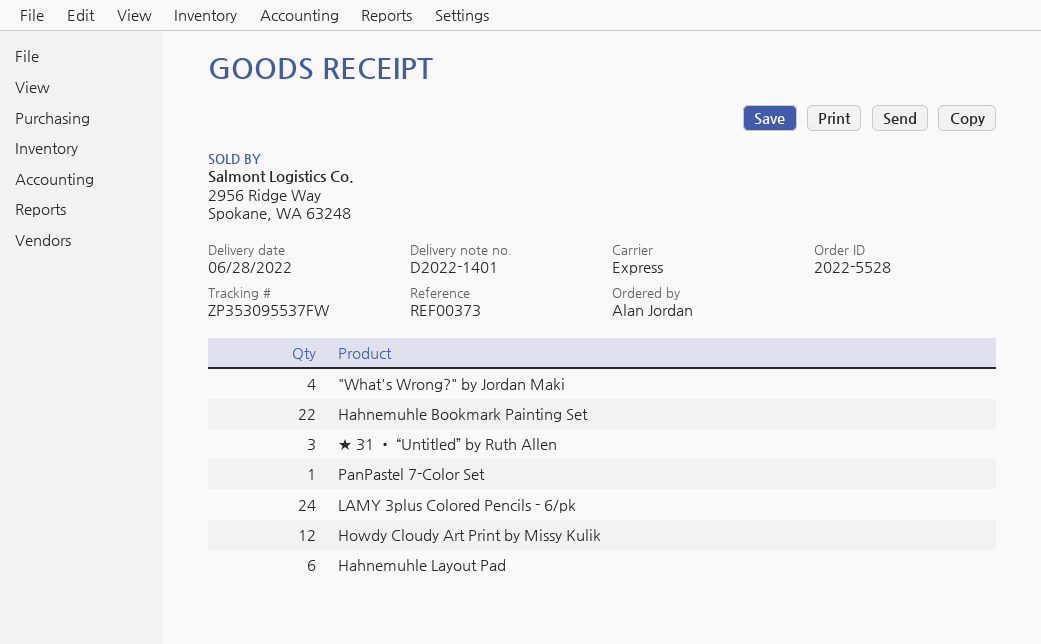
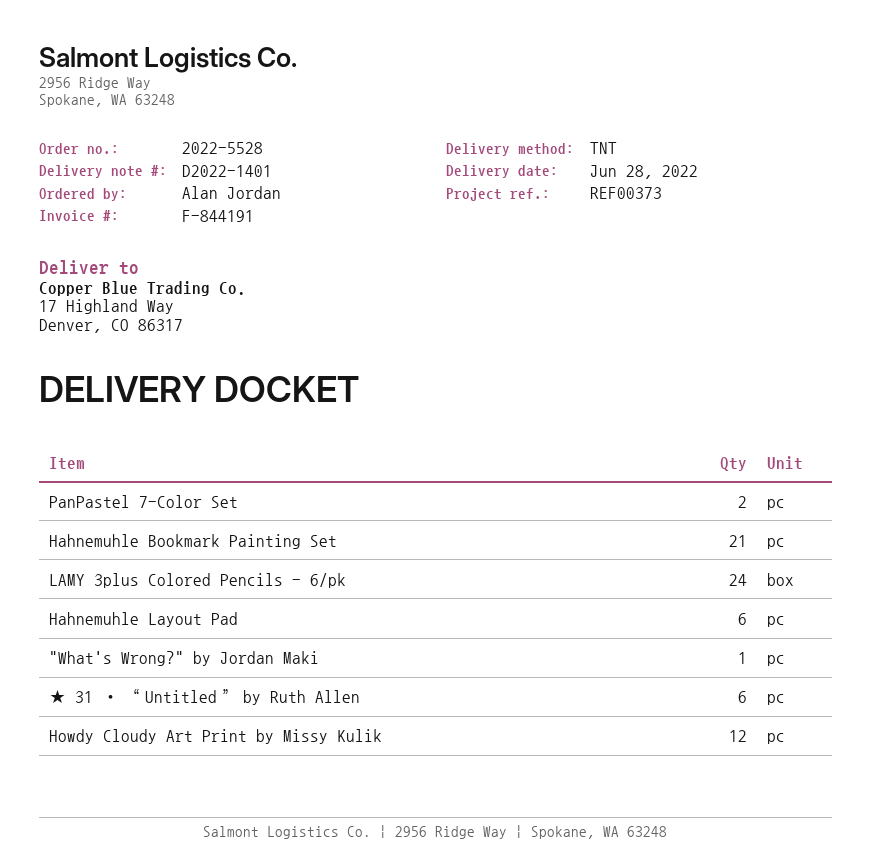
shipping method: express -> TNT
"What's Wrong?" by Jordan Maki: 4 -> 1
Hahnemuhle Bookmark Painting Set: 22 -> 21
★ 31 • “Untitled” by Ruth Allen: 3 -> 6
PanPastel 7-Color Set: 1 -> 2

